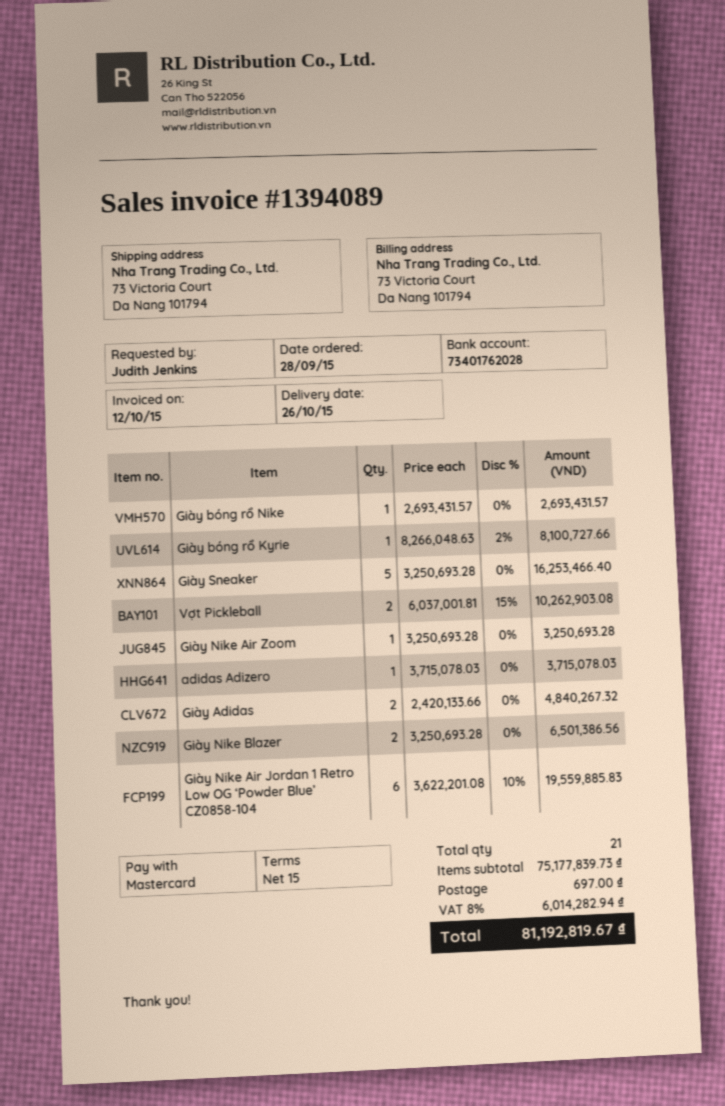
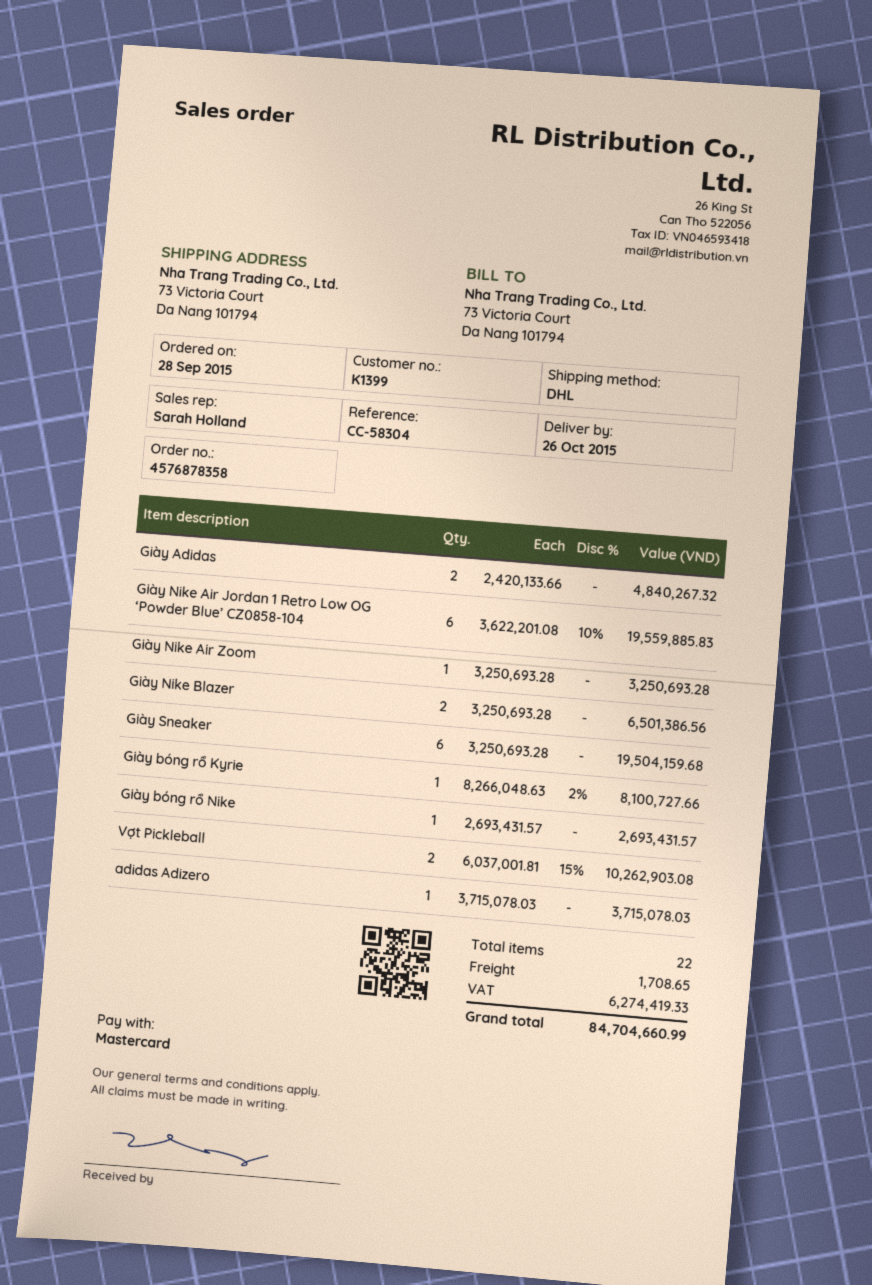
Giày Sneaker: 5 x 3250693.28 = 16253466.40 -> 6 x 3250693.28 = 19504159.68
total quantity: 21 -> 22
shipping: 697.00 -> 1708.65
tax: 6014282.94 -> 6274419.33
total: 81192819.67 -> 84704660.99

